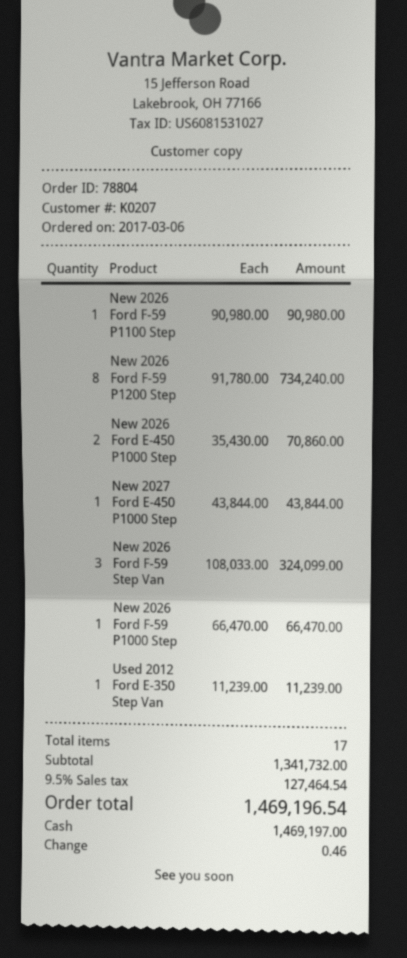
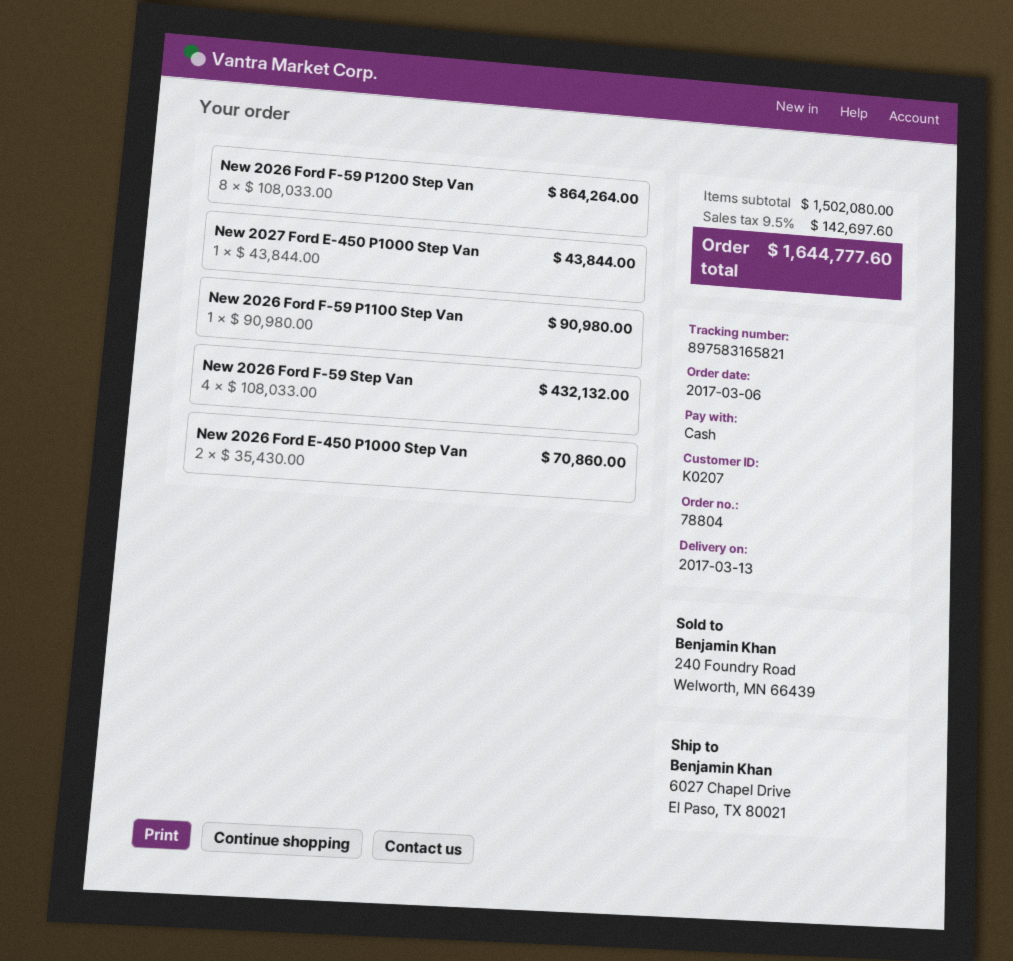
New 2026 Ford F-59 P1200 Step: 8 x 91780.00 = 734240.00 -> 8 x 108033.00 = 864264.00
New 2026 Ford F-59 Step Van: 3 x 108033.00 = 324099.00 -> 4 x 108033.00 = 432132.00
New 2026 Ford F-59 P1000 Step: 1 x 66470.00 = 66470.00 -> none
Used 2012 Ford E-350 Step Van: 1 x 11239.00 = 11239.00 -> none
subtotal: 1341732.00 -> 1502080.00
tax: 9.5% = 127464.54 -> 9.5% = 142697.60
total: 1469196.54 -> 1644777.60

